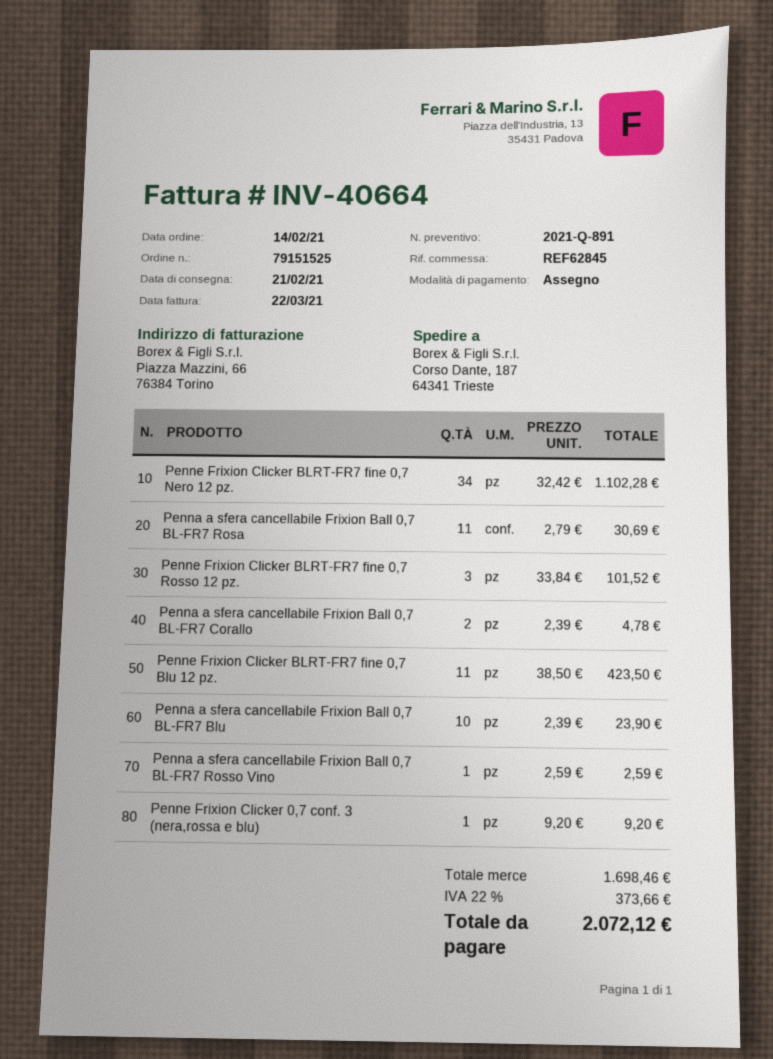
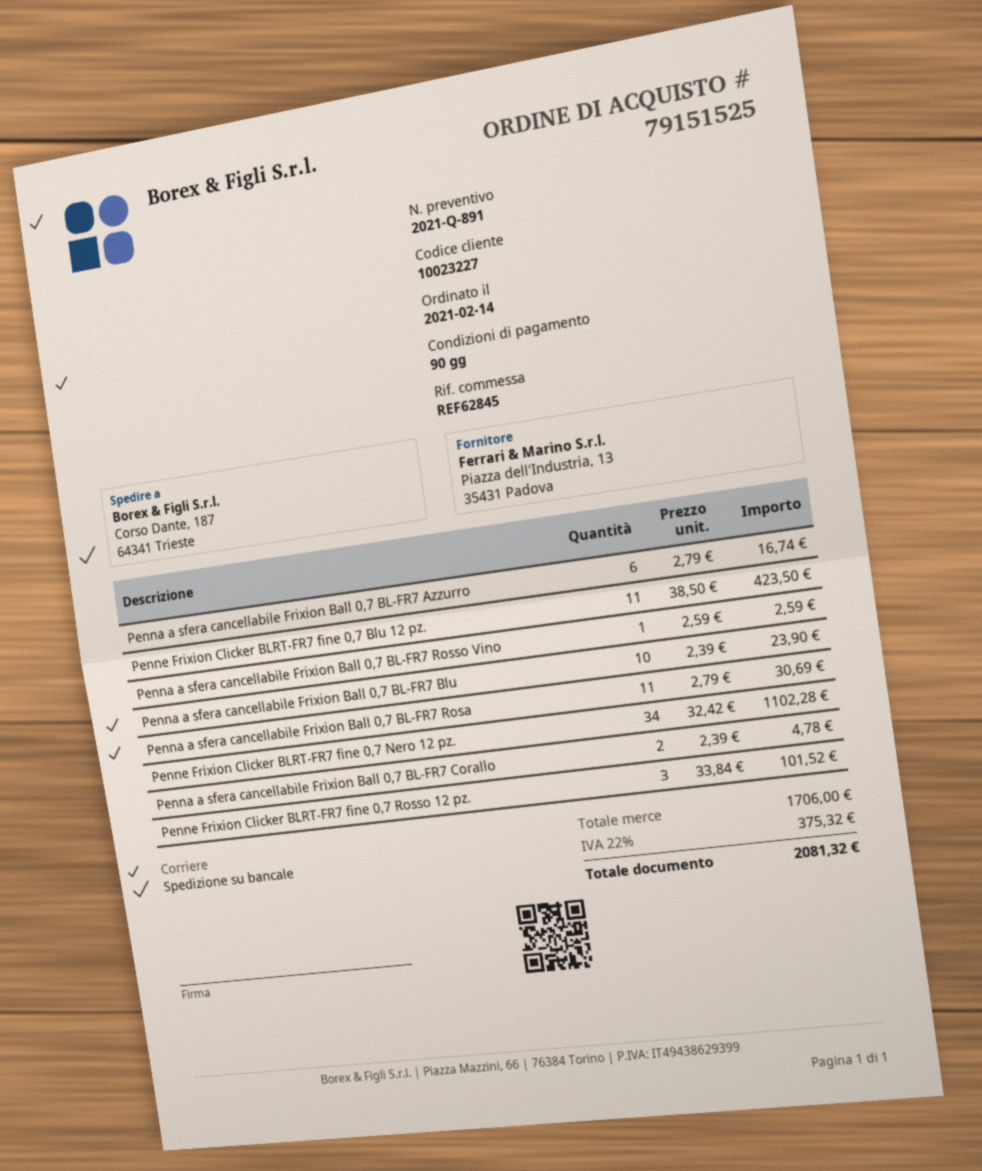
Penne Frixion Clicker 0,7 conf. 3 (nera,rossa e blu): 1 x 9.20 = 9.20 -> none
Penna a sfera cancellabile Frixion Ball 0,7 BL-FR7 Azzurro: none -> 6 x 2.79 = 16.74
subtotal: 1698.46 -> 1706.00
tax: 22% = 373.66 -> 22% = 375.32
total: 2072.12 -> 2081.32

